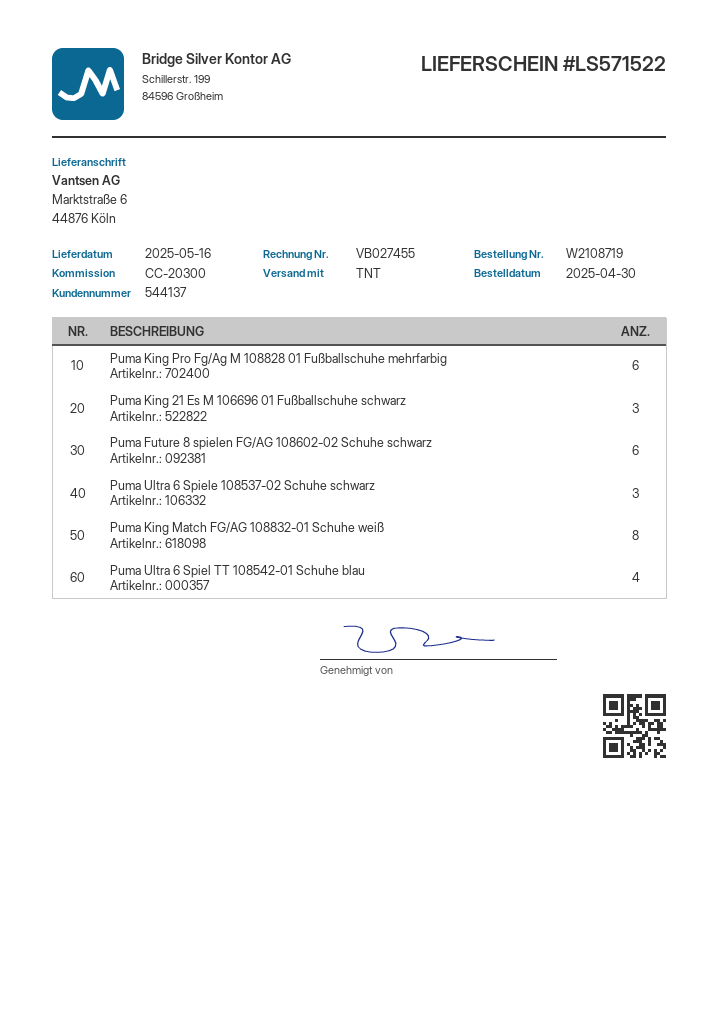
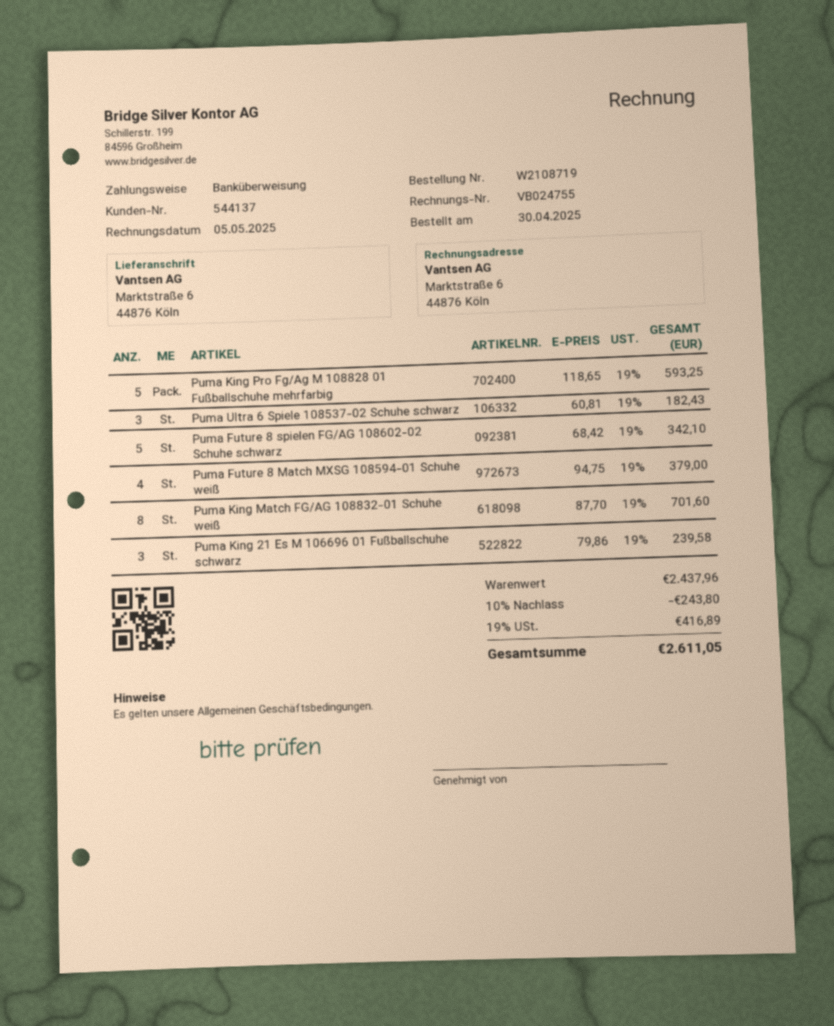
invoice number: VB027455 -> VB024755
Puma King Pro Fg/Ag M 108828 01 Fußballschuhe mehrfarbig: 6 -> 5
Puma Future 8 spielen FG/AG 108602-02 Schuhe schwarz: 6 -> 5
Puma Ultra 6 Spiel TT 108542-01 Schuhe blau: 4 -> none
Puma Future 8 Match MXSG 108594-01 Schuhe weiß: none -> 4

